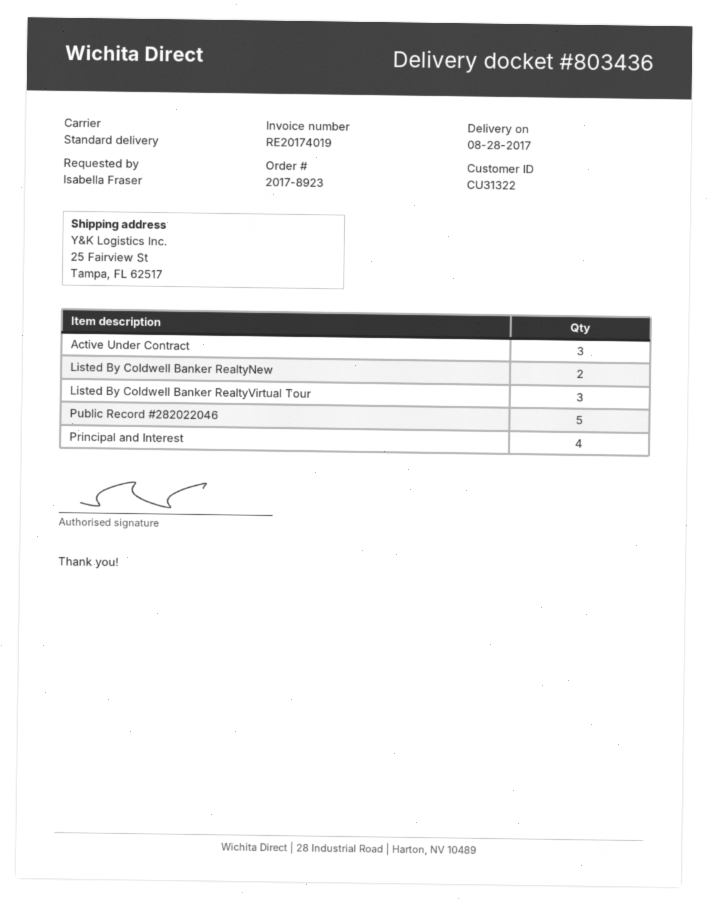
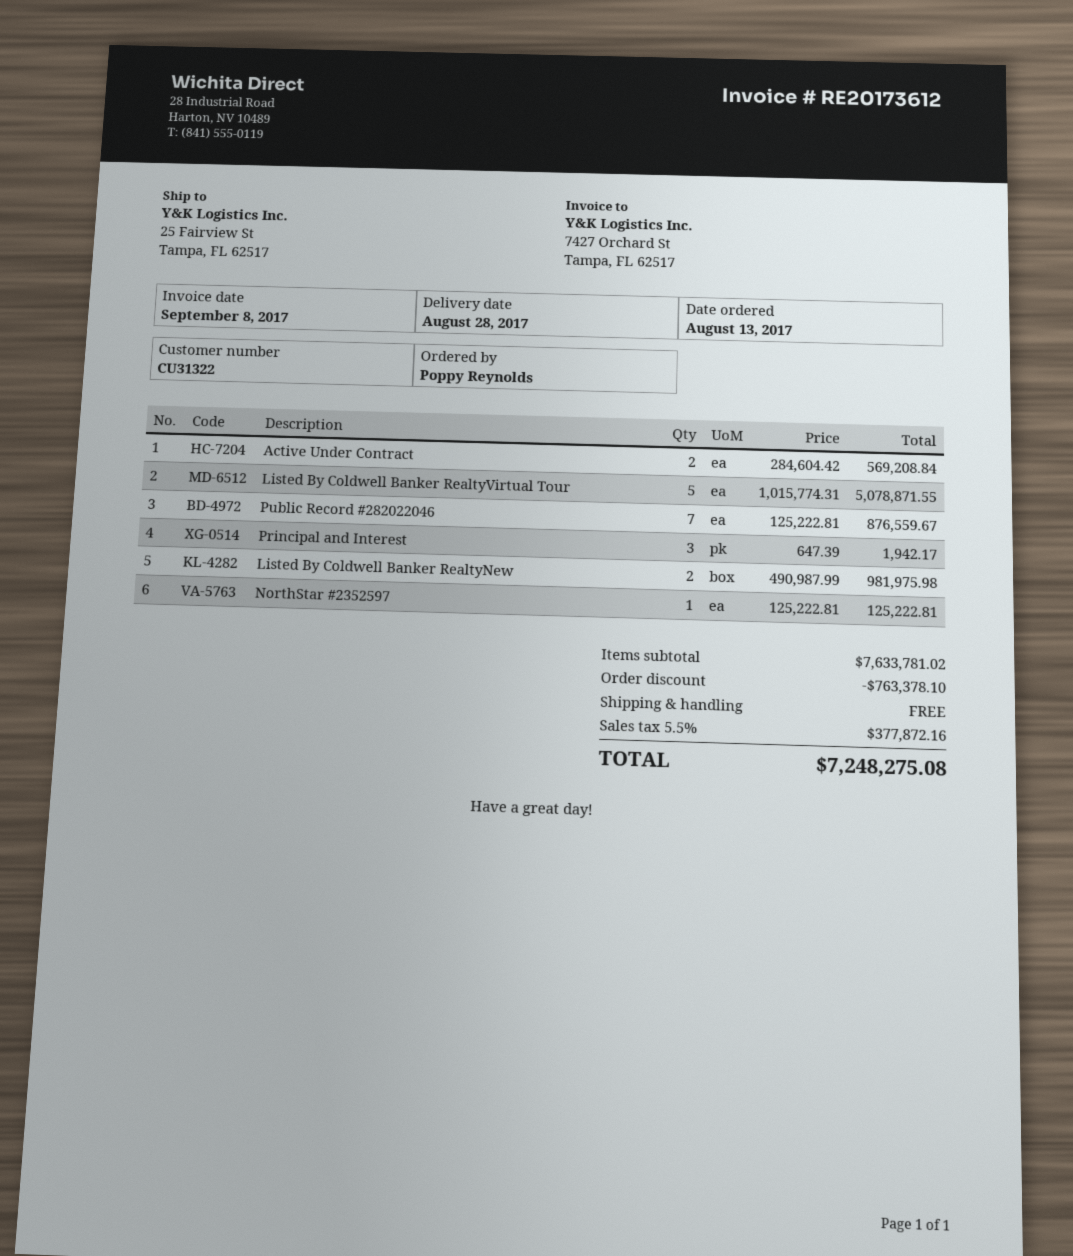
invoice number: RE20174019 -> RE20173612
ordered by: Isabella Fraser -> Poppy Reynolds
Active Under Contract: 3 -> 2
Listed By Coldwell Banker RealtyVirtual Tour: 3 -> 5
Public Record #282022046: 5 -> 7
Principal and Interest: 4 -> 3
NorthStar #2352597: none -> 1

